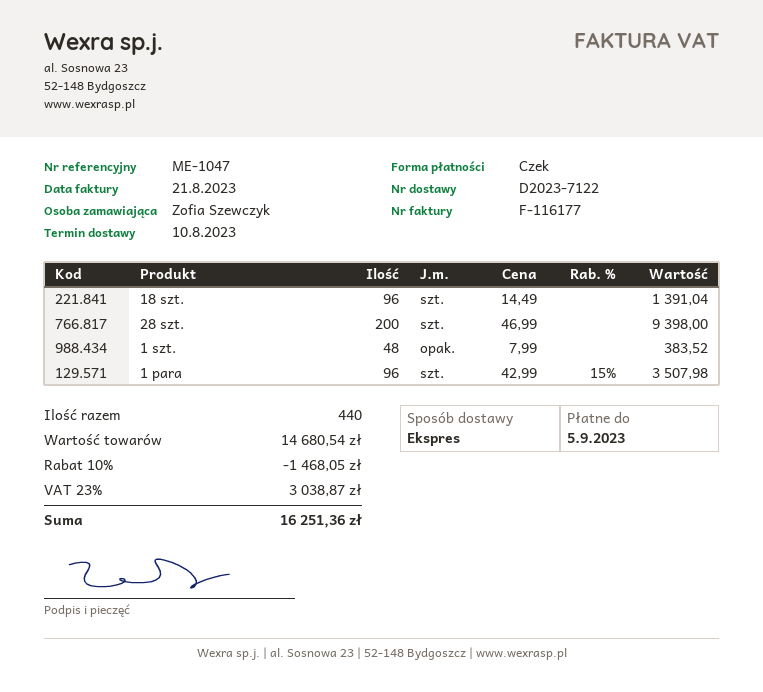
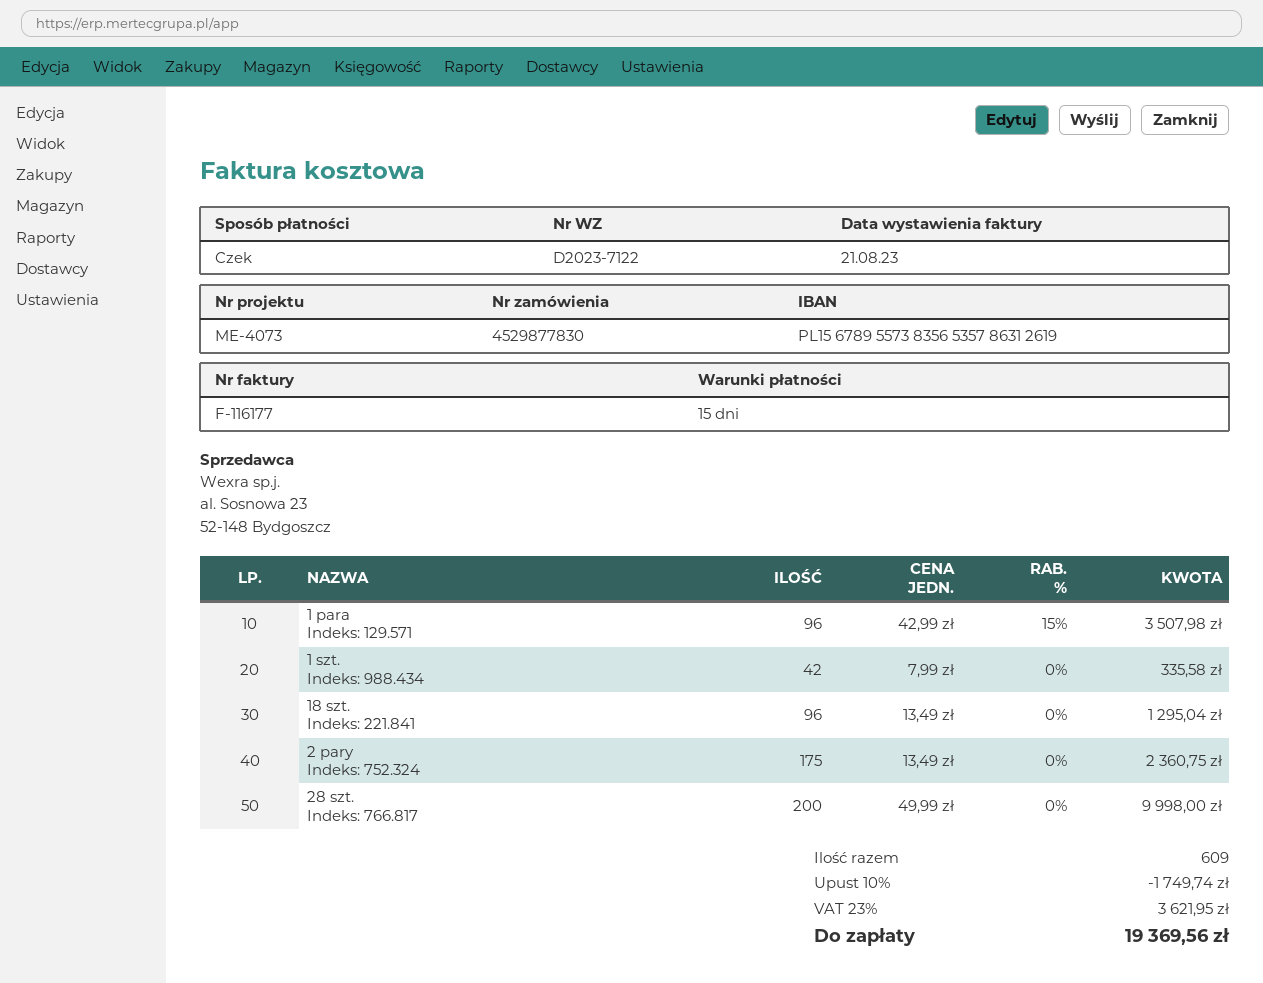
reference: ME-1047 -> ME-4073
18 szt.: 96 x 14.49 = 1391.04 -> 96 x 13.49 = 1295.04
28 szt.: 200 x 46.99 = 9398.00 -> 200 x 49.99 = 9998.00
1 szt.: 48 x 7.99 = 383.52 -> 42 x 7.99 = 335.58
2 pary: none -> 175 x 13.49 = 2360.75
total quantity: 440 -> 609
discount: 10% = 1468.05 -> 10% = 1749.74
tax: 23% = 3038.87 -> 23% = 3621.95
total: 16251.36 -> 19369.56

